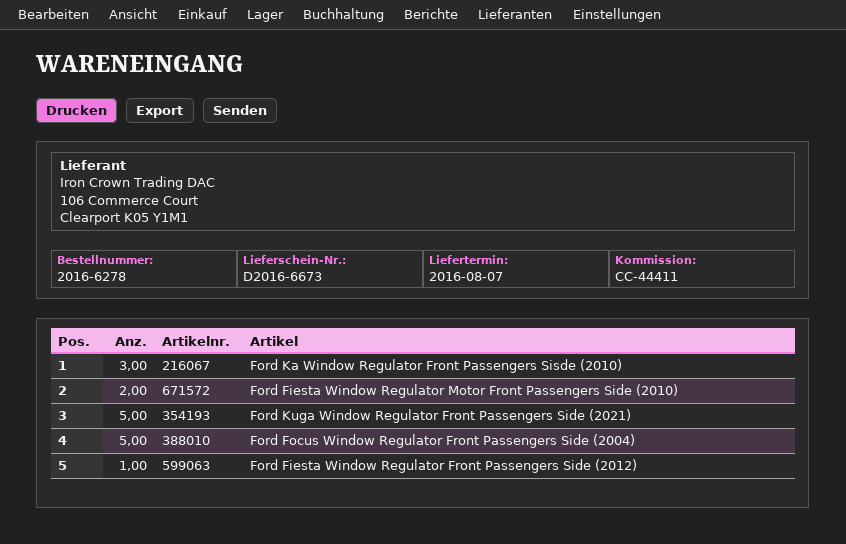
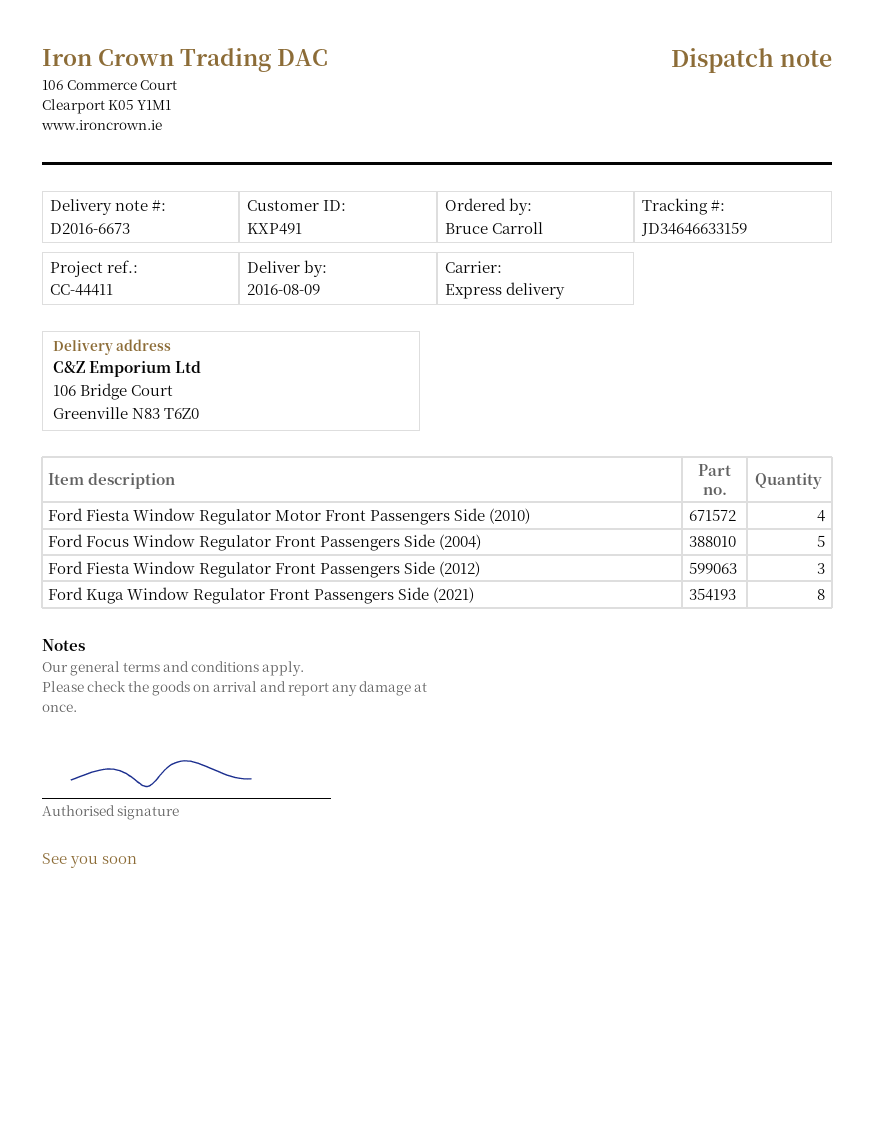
delivery date: 2016-08-07 -> 2016-08-09
Ford Ka Window Regulator Front Passengers Sisde (2010): 3 -> none
Ford Fiesta Window Regulator Motor Front Passengers Side (2010): 2 -> 4
Ford Kuga Window Regulator Front Passengers Side (2021): 5 -> 8
Ford Fiesta Window Regulator Front Passengers Side (2012): 1 -> 3

